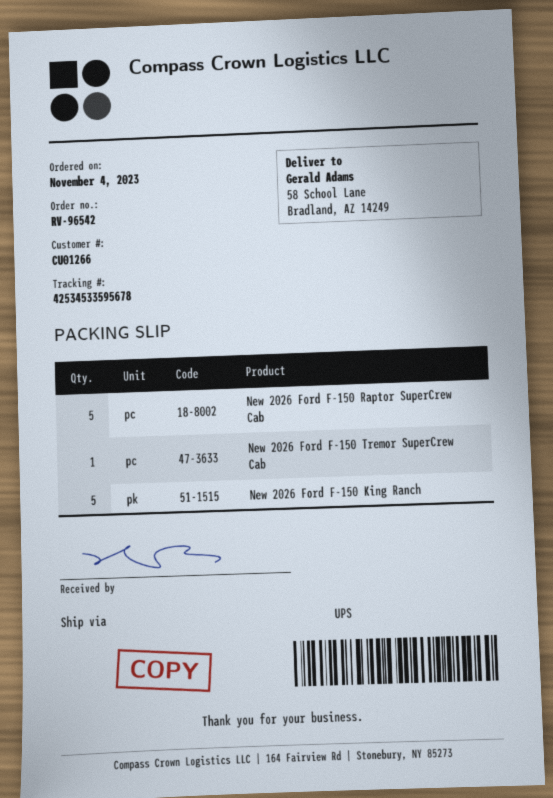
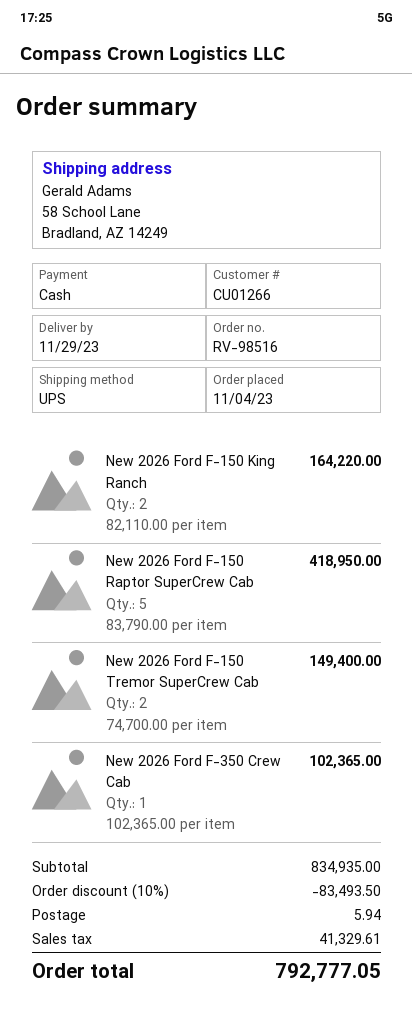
order number: RV-96542 -> RV-98516
New 2026 Ford F-150 Tremor SuperCrew Cab: 1 -> 2
New 2026 Ford F-150 King Ranch: 5 -> 2
New 2026 Ford F-350 Crew Cab: none -> 1

